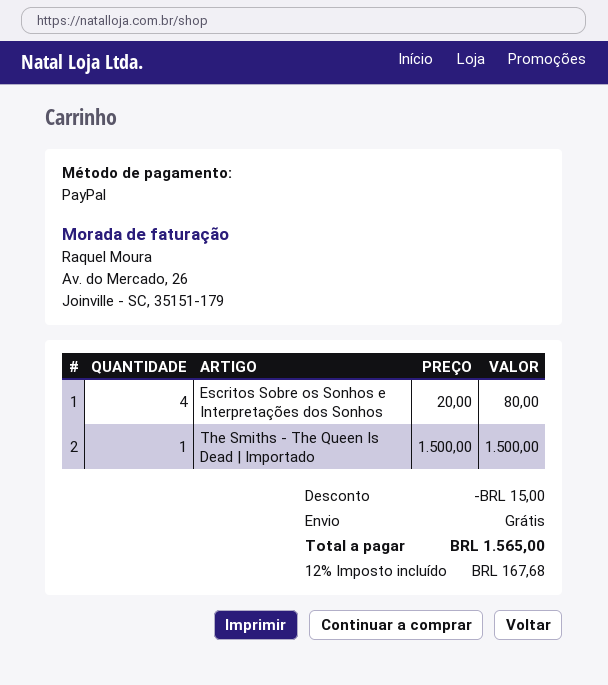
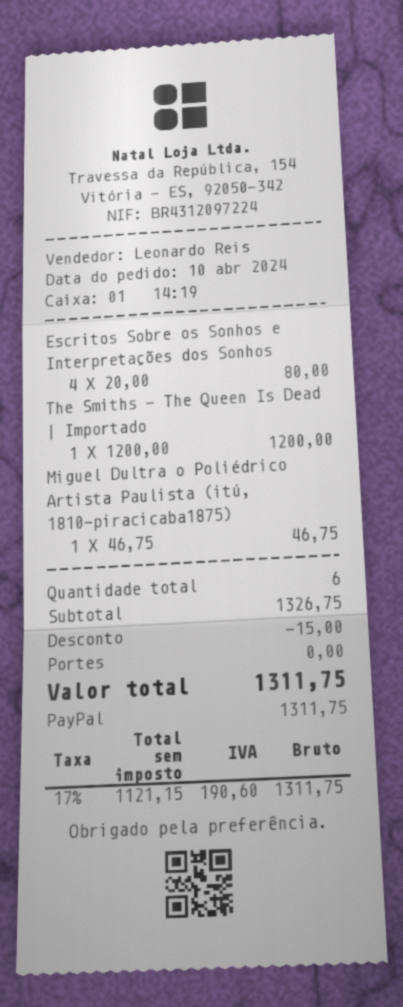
The Smiths - The Queen Is Dead | Importado: 1 x 1500.00 = 1500.00 -> 1 x 1200.00 = 1200.00
Miguel Dultra o Poliédrico Artista Paulista (itú, 1810-piracicaba1875): none -> 1 x 46.75 = 46.75
tax: 12% = 167.68 -> 17% = 190.60
total: 1565.00 -> 1311.75

